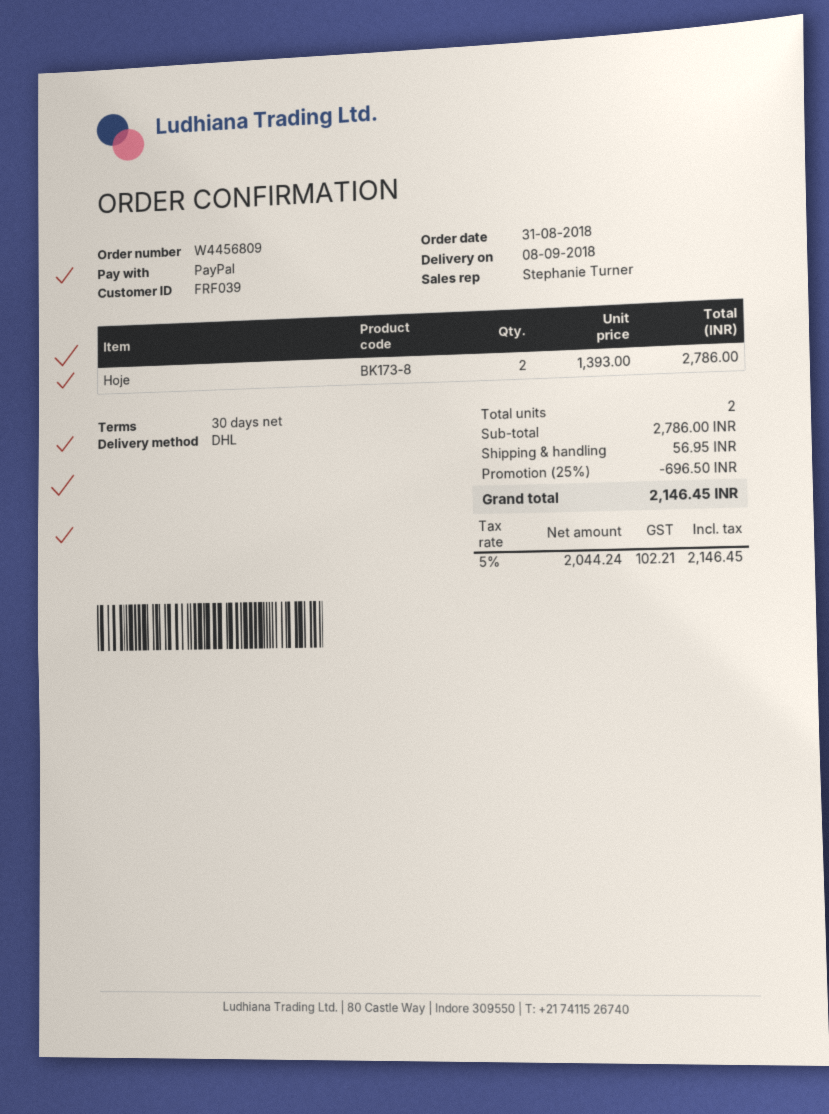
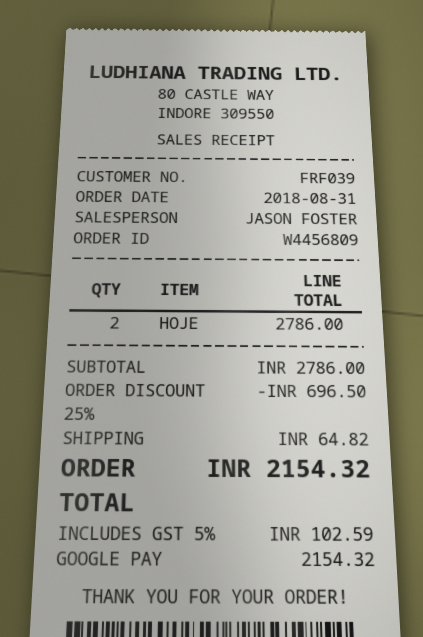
sales rep: Stephanie Turner -> JASON FOSTER
payment method: PayPal -> Google Pay
shipping: 56.95 -> 64.82
tax: 5% = 102.21 -> 5% = 102.59
total: 2146.45 -> 2154.32

